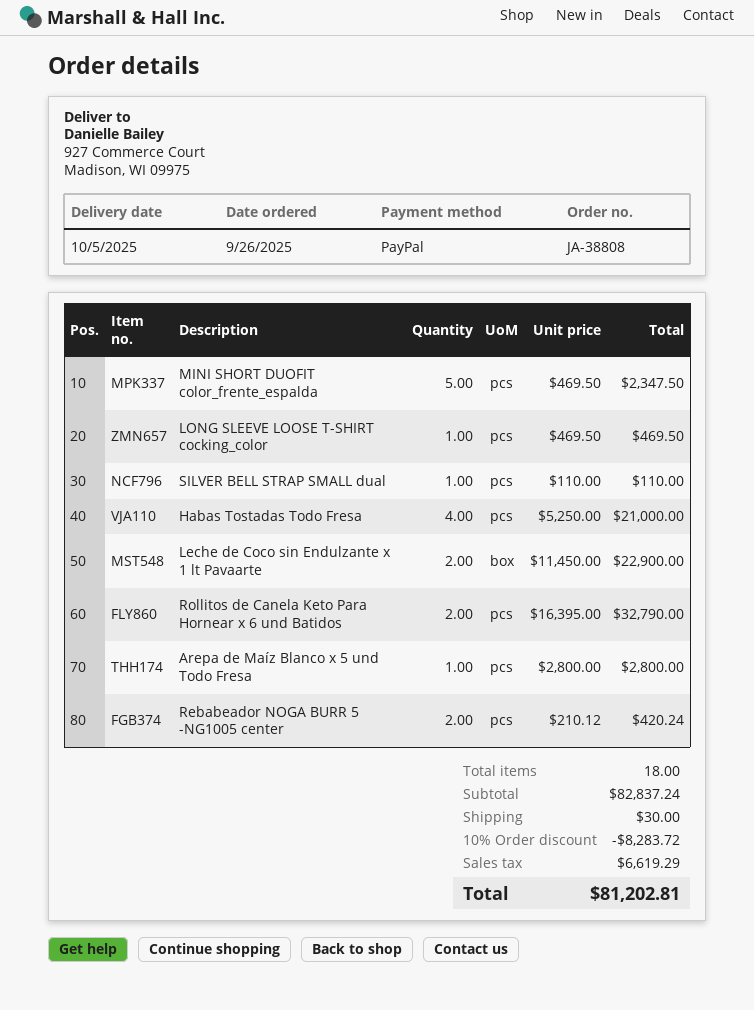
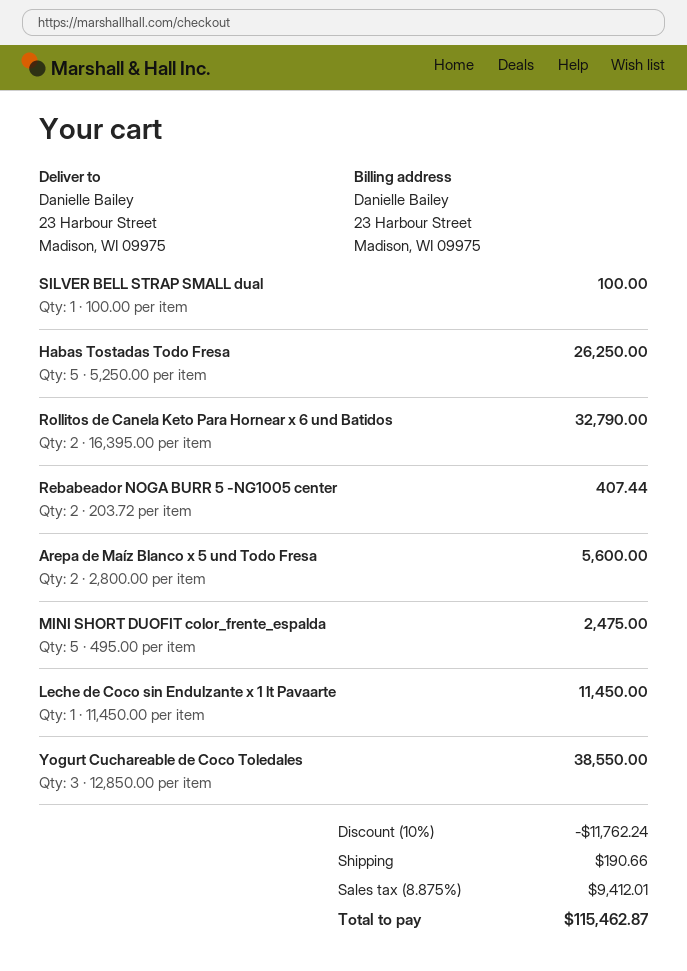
ship to: 927 Commerce Court, Madison, WI 09975 -> 23 Harbour Street, Madison, WI 09975
MINI SHORT DUOFIT color_frente_espalda: 5 x 469.50 = 2347.50 -> 5 x 495.00 = 2475.00
LONG SLEEVE LOOSE T-SHIRT cocking_color: 1 x 469.50 = 469.50 -> none
SILVER BELL STRAP SMALL dual: 1 x 110.00 = 110.00 -> 1 x 100.00 = 100.00
Habas Tostadas Todo Fresa: 4 x 5250.00 = 21000.00 -> 5 x 5250.00 = 26250.00
Leche de Coco sin Endulzante x 1 lt Pavaarte: 2 x 11450.00 = 22900.00 -> 1 x 11450.00 = 11450.00
Arepa de Maíz Blanco x 5 und Todo Fresa: 1 x 2800.00 = 2800.00 -> 2 x 2800.00 = 5600.00
Rebabeador NOGA BURR 5 -NG1005 center: 2 x 210.12 = 420.24 -> 2 x 203.72 = 407.44
Yogurt Cuchareable de Coco Toledales: none -> 3 x 12850.00 = 38550.00
discount: 10% = 8283.72 -> 10% = 11762.24
shipping: 30.00 -> 190.66
tax: 6619.29 -> 9412.01
total: 81202.81 -> 115462.87

